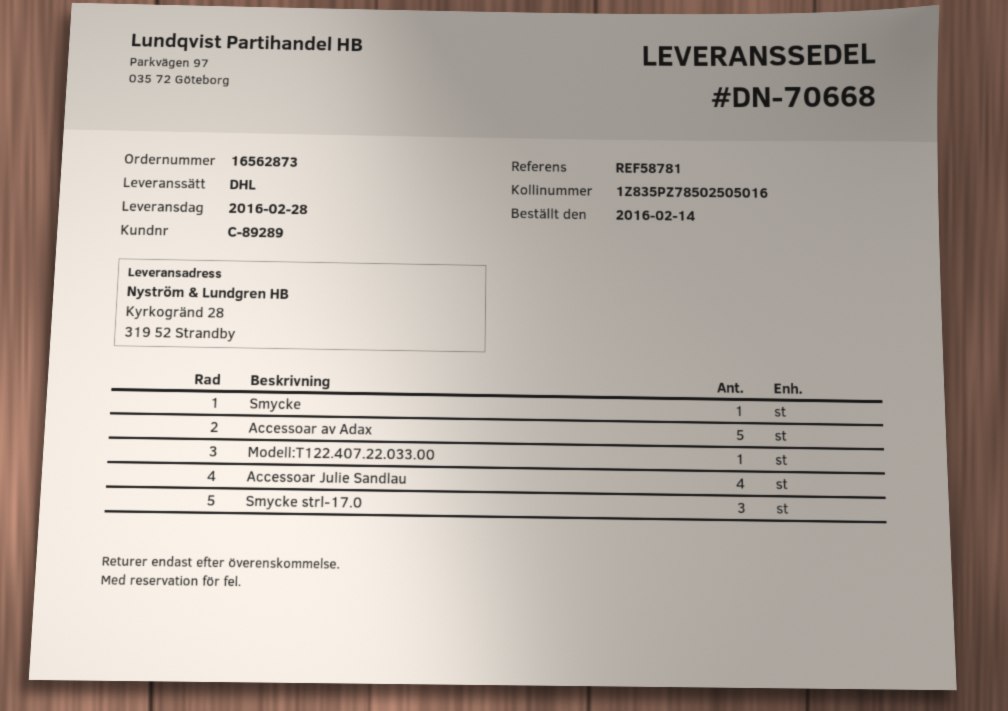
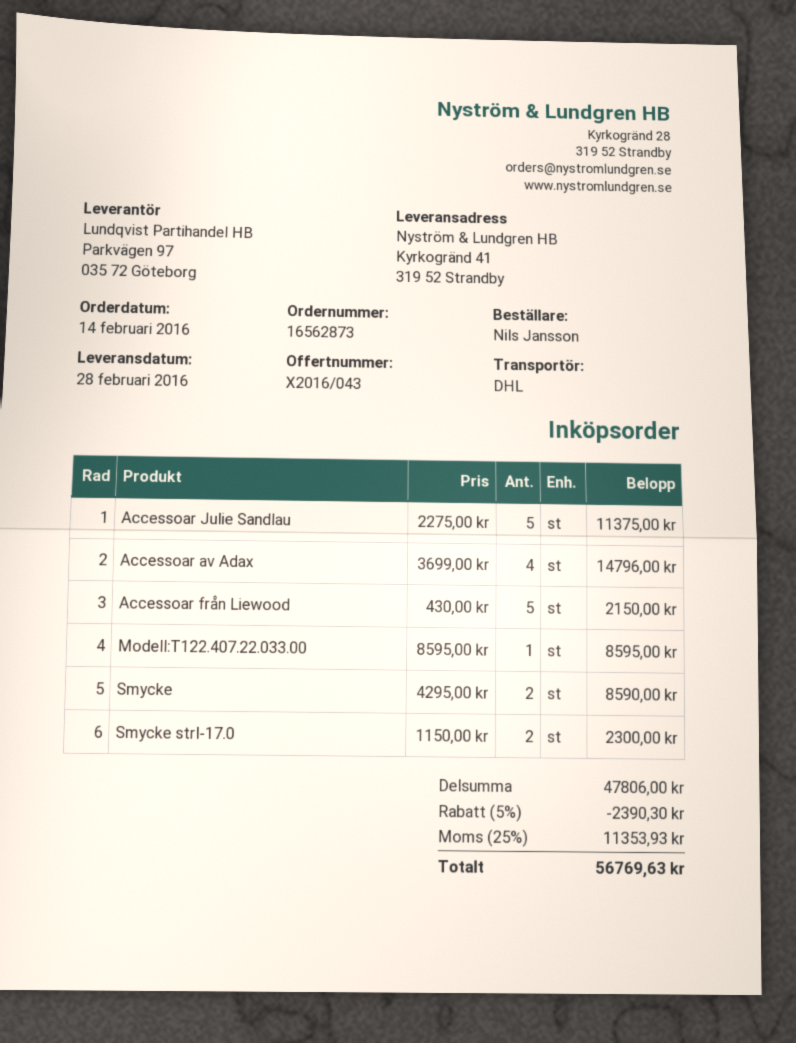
ship to: Kyrkogränd 28, 319 52 Strandby -> Kyrkogränd 41, 319 52 Strandby
Smycke: 1 -> 2
Accessoar av Adax: 5 -> 4
Accessoar Julie Sandlau: 4 -> 5
Smycke strl-17.0: 3 -> 2
Accessoar från Liewood: none -> 5

